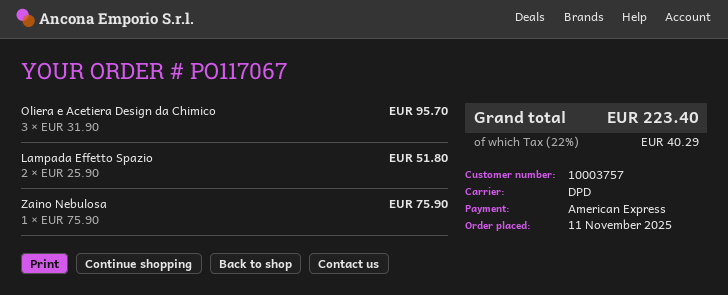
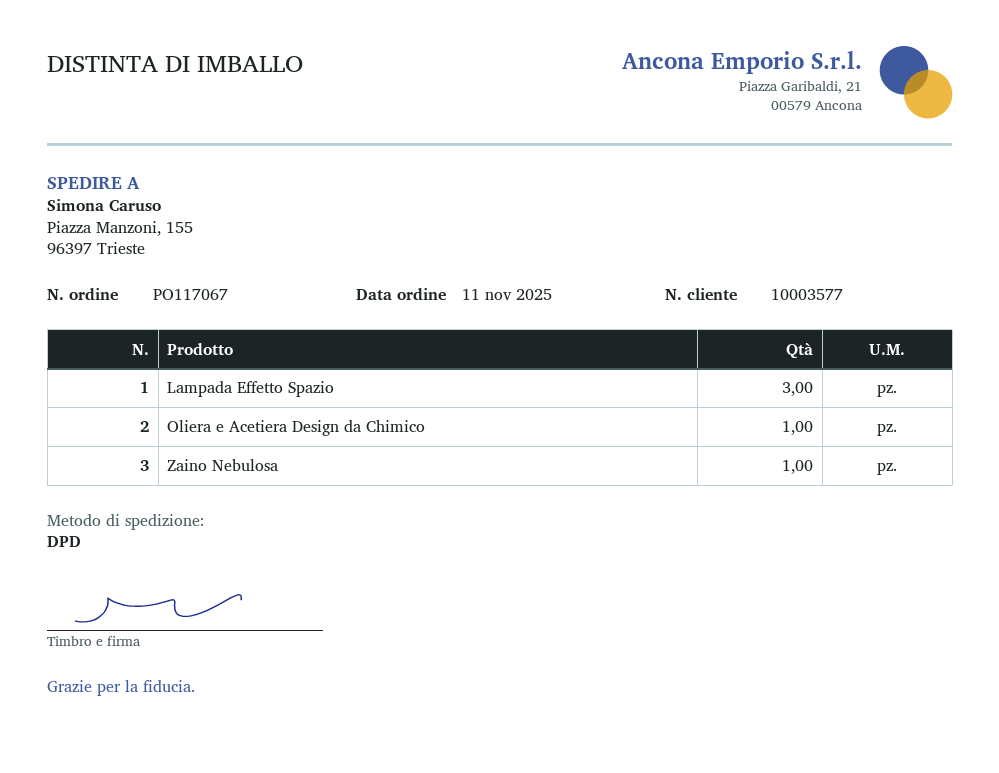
customer number: 10003757 -> 10003577
Oliera e Acetiera Design da Chimico: 3 -> 1
Lampada Effetto Spazio: 2 -> 3

